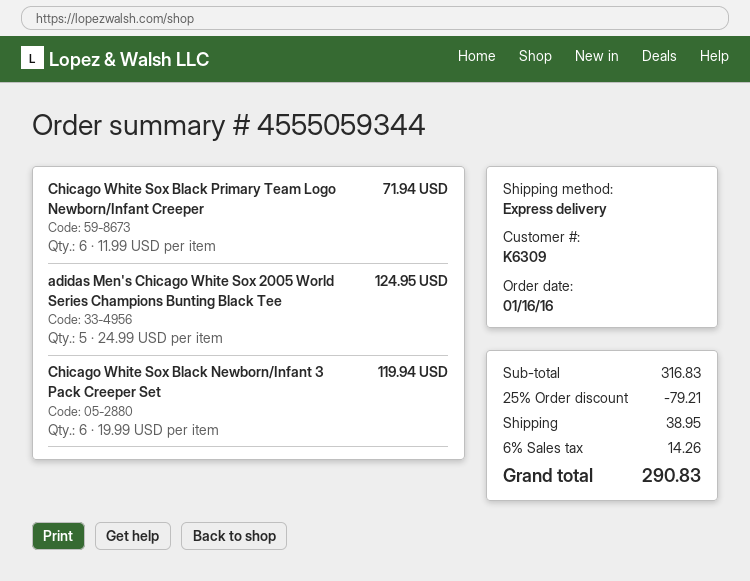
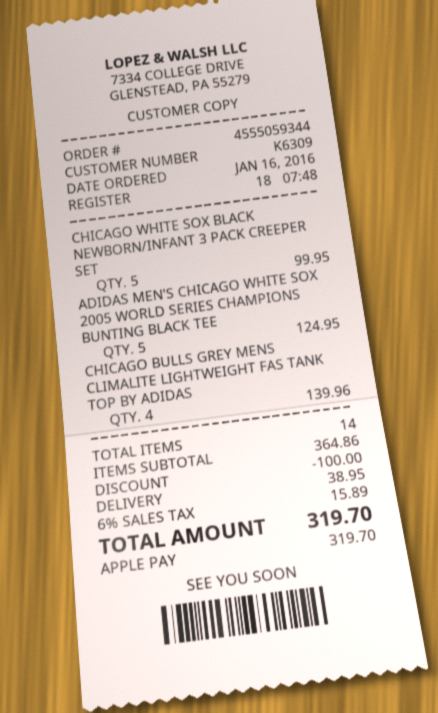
Chicago White Sox Black Primary Team Logo Newborn/Infant Creeper: 6 for 71.94 -> none
Chicago White Sox Black Newborn/Infant 3 Pack Creeper Set: 6 for 119.94 -> 5 for 99.95
CHICAGO BULLS GREY MENS CLIMALITE LIGHTWEIGHT FAS TANK TOP BY ADIDAS: none -> 4 for 139.96
subtotal: 316.83 -> 364.86
discount: 79.21 -> 100.00
tax: 6% = 14.26 -> 6% = 15.89
total: 290.83 -> 319.70

